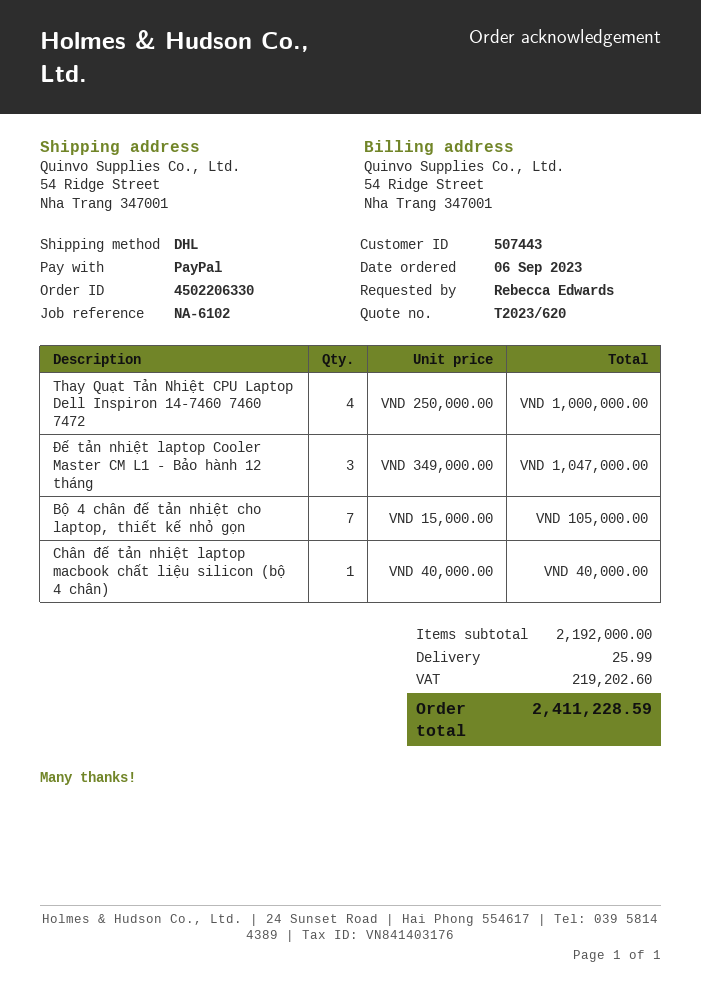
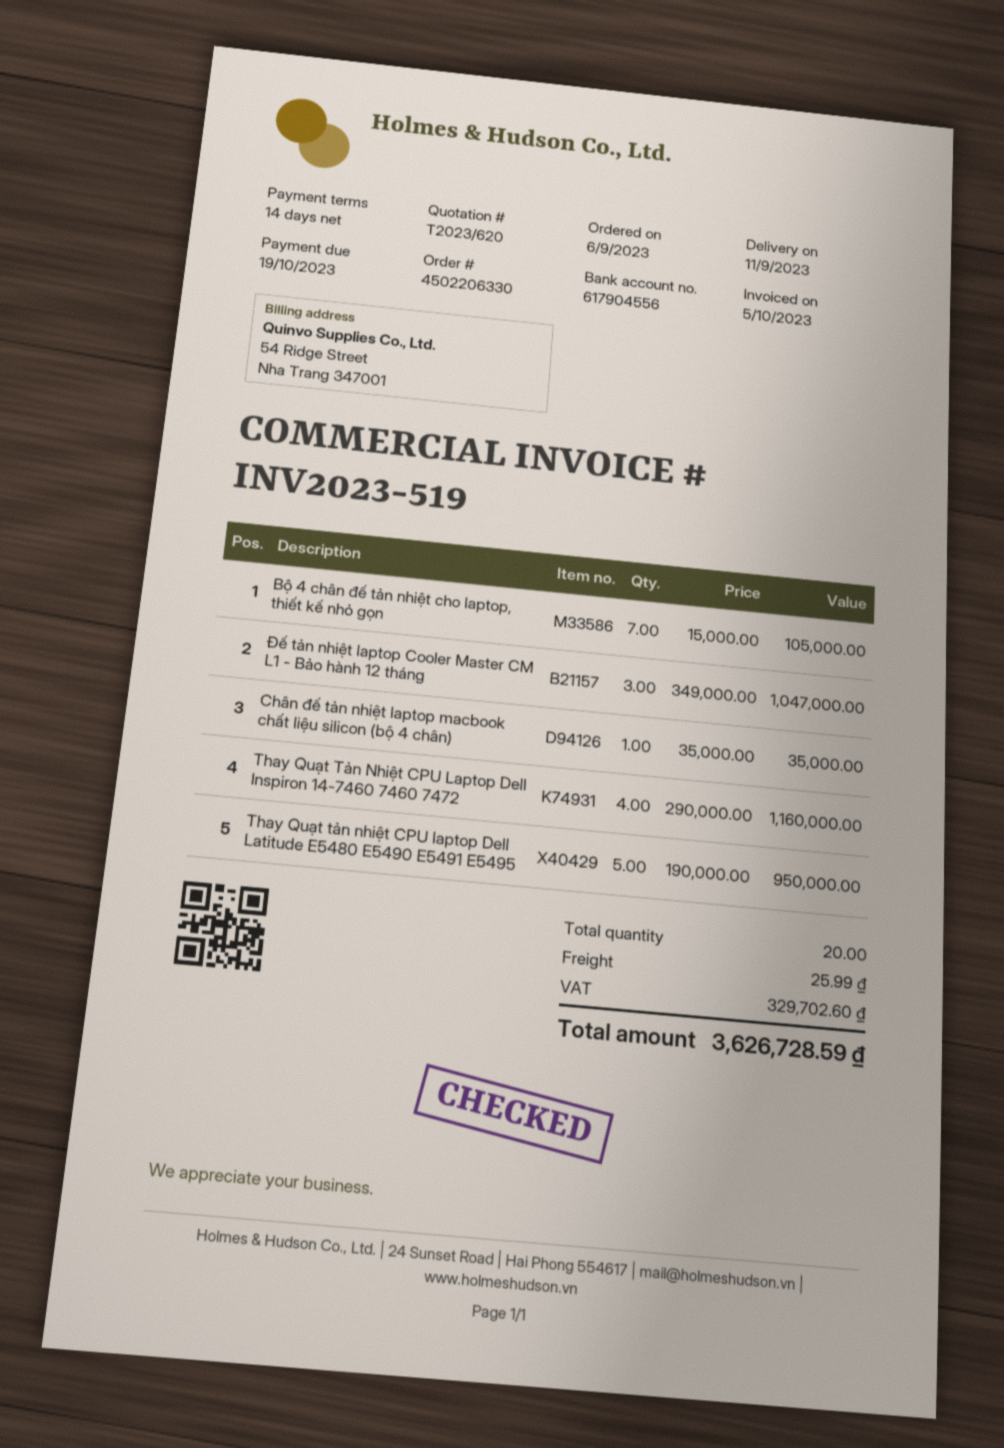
Thay Quạt Tản Nhiệt CPU Laptop Dell Inspiron 14-7460 7460 7472: 4 x 250000.00 = 1000000.00 -> 4 x 290000.00 = 1160000.00
Chân đế tản nhiệt laptop macbook chất liệu silicon (bộ 4 chân): 1 x 40000.00 = 40000.00 -> 1 x 35000.00 = 35000.00
Thay Quạt tản nhiệt CPU laptop Dell Latitude E5480 E5490 E5491 E5495: none -> 5 x 190000.00 = 950000.00
tax: 219202.60 -> 329702.60
total: 2411228.59 -> 3626728.59

